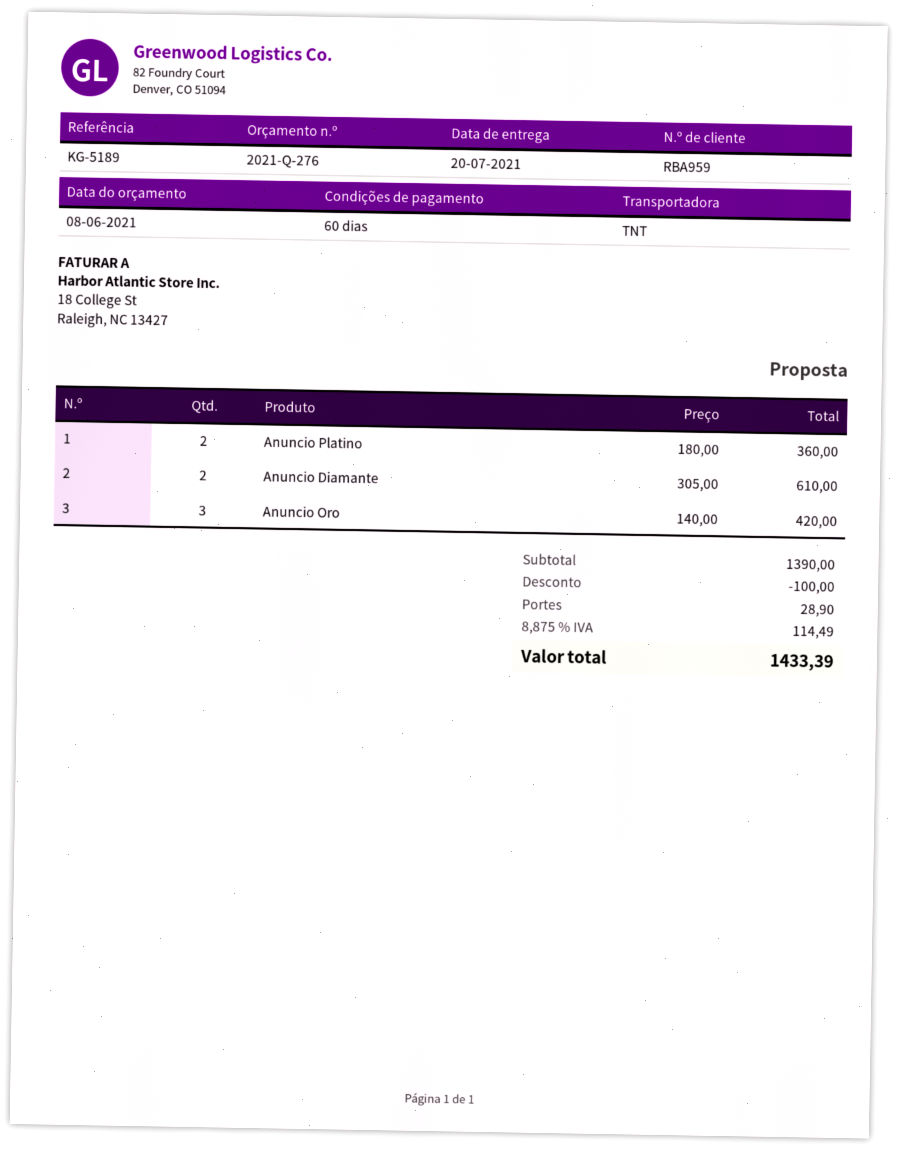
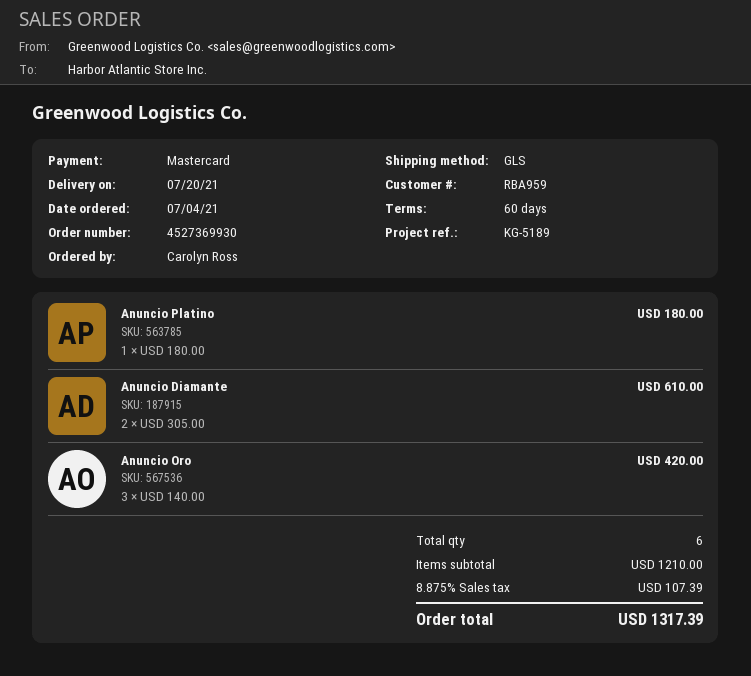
shipping method: TNT -> GLS
Anuncio Platino: 2 x 180.00 = 360.00 -> 1 x 180.00 = 180.00
subtotal: 1390.00 -> 1210.00
discount: 100.00 -> none
shipping: 28.90 -> none
tax: 8.875% = 114.49 -> 8.875% = 107.39
total: 1433.39 -> 1317.39

